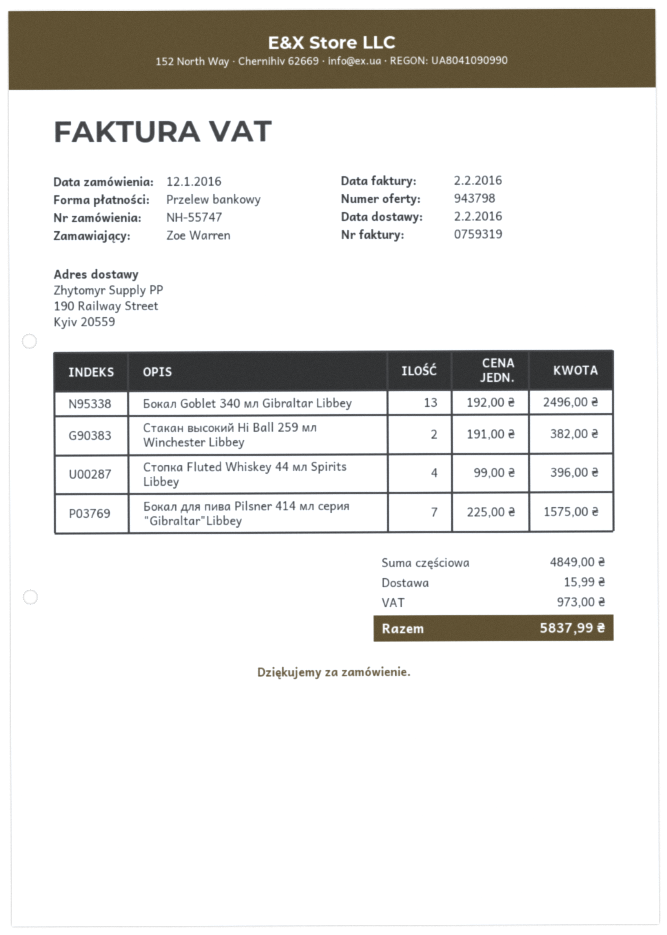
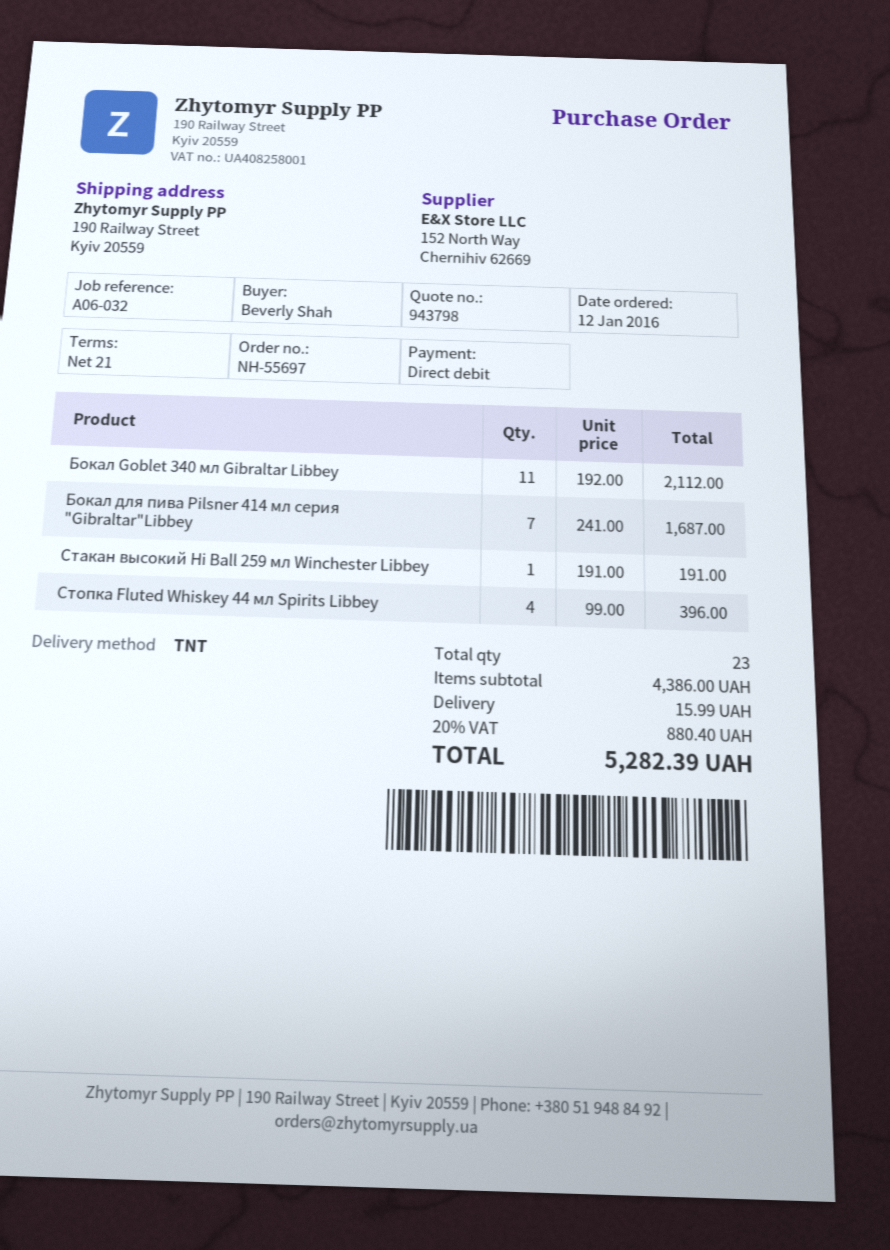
order number: NH-55747 -> NH-55697
ordered by: Zoe Warren -> Beverly Shah
payment method: bank transfer -> direct debit
Бокал Goblet 340 мл Gibraltar Libbey: 13 x 192.00 = 2496.00 -> 11 x 192.00 = 2112.00
Стакан высокий Hi Ball 259 мл Winchester Libbey: 2 x 191.00 = 382.00 -> 1 x 191.00 = 191.00
Бокал для пива Pilsner 414 мл серия "Gibraltar"Libbey: 7 x 225.00 = 1575.00 -> 7 x 241.00 = 1687.00
subtotal: 4849.00 -> 4386.00
tax: 973.00 -> 880.40
total: 5837.99 -> 5282.39

